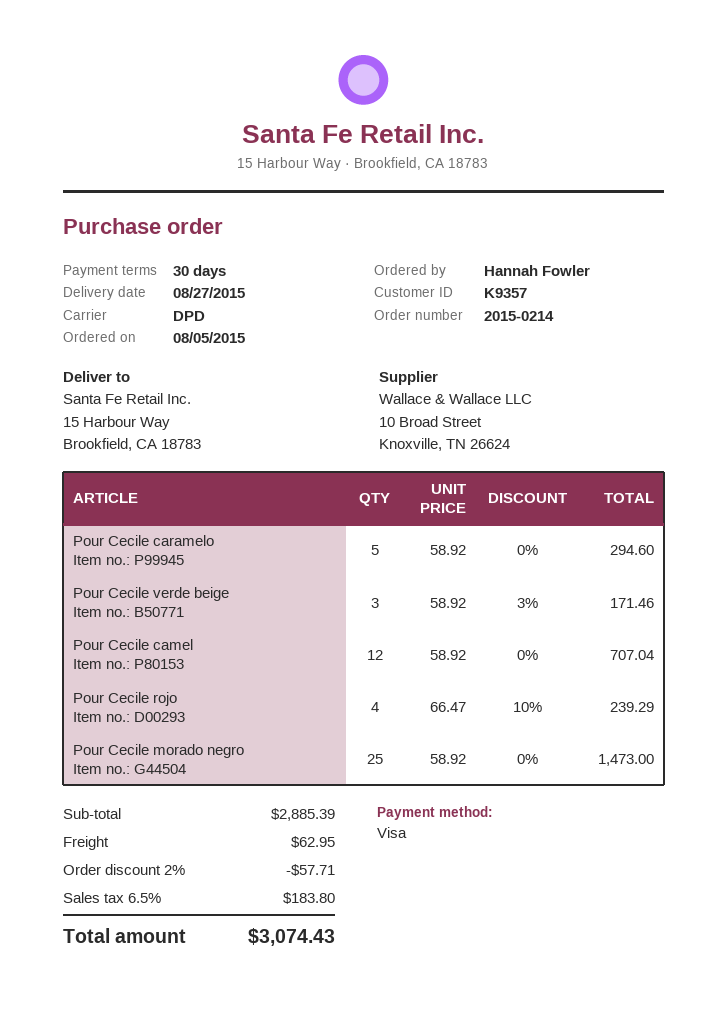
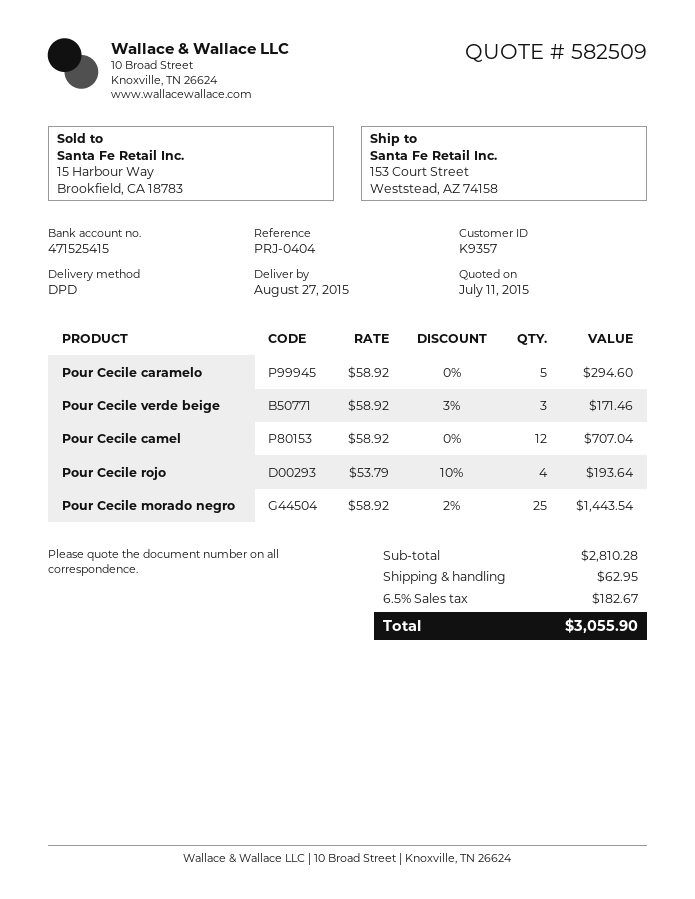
ship to: 15 Harbour Way, Brookfield, CA 18783 -> 153 Court Street, Weststead, AZ 74158
Pour Cecile rojo: 4 x 66.47 - 10% = 239.29 -> 4 x 53.79 - 10% = 193.64
Pour Cecile morado negro: 25 x 58.92 = 1473.00 -> 25 x 58.92 - 2% = 1443.54
subtotal: 2885.39 -> 2810.28
discount: 2% = 57.71 -> none
tax: 6.5% = 183.80 -> 6.5% = 182.67
total: 3074.43 -> 3055.90

